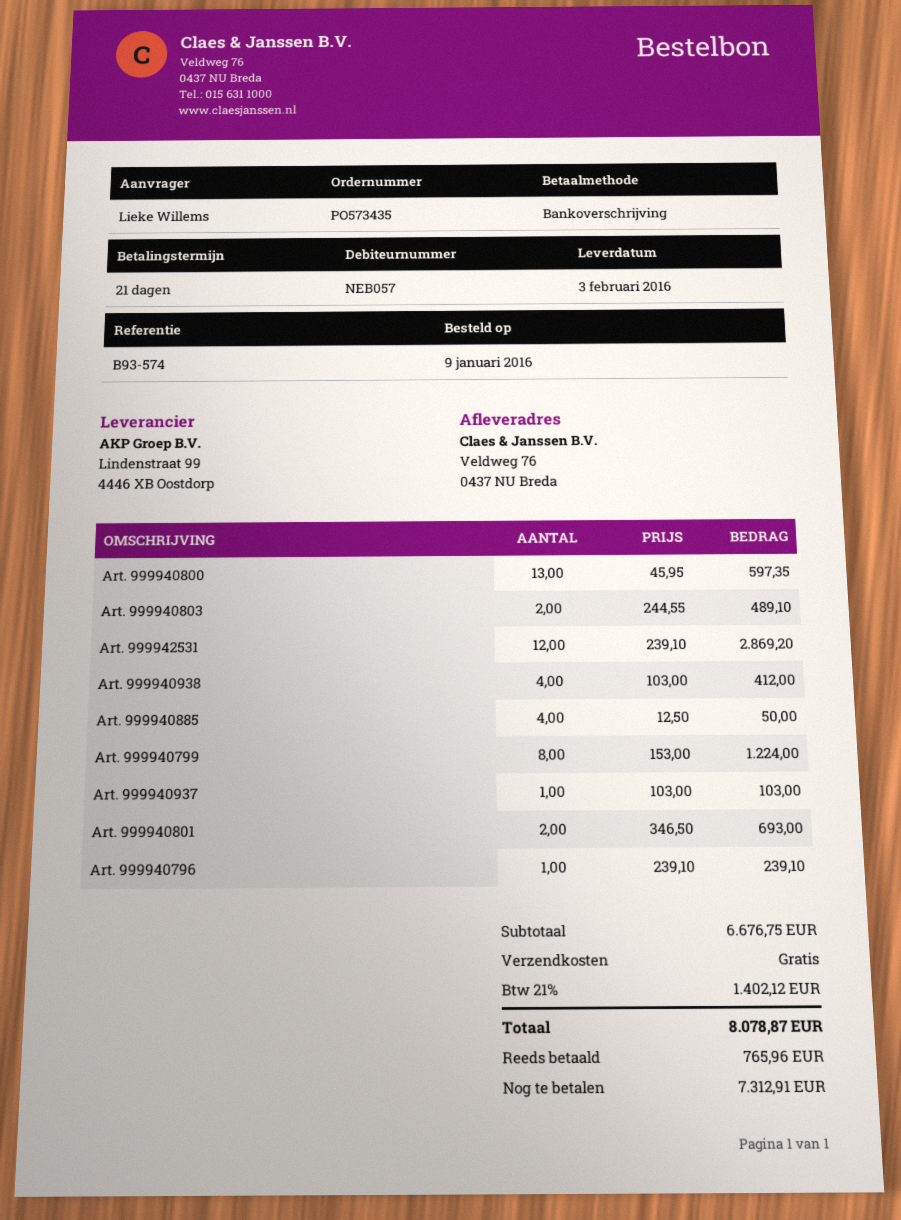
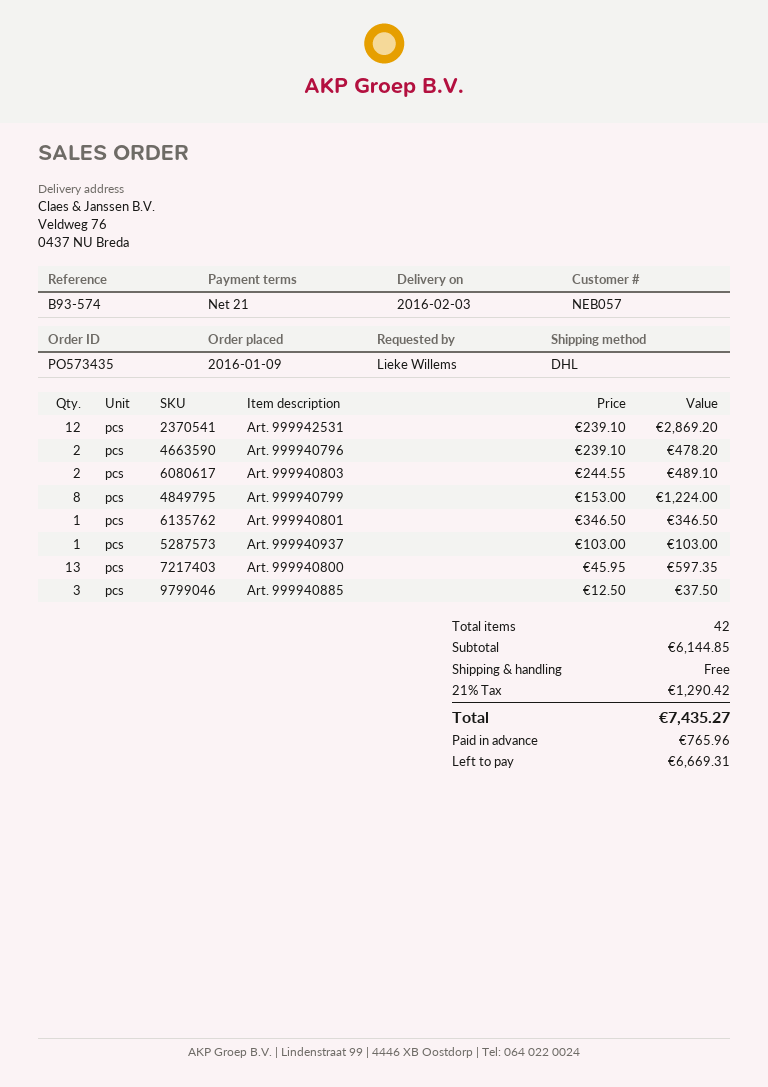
Art. 999940938: 4 x 103.00 = 412.00 -> none
Art. 999940885: 4 x 12.50 = 50.00 -> 3 x 12.50 = 37.50
Art. 999940801: 2 x 346.50 = 693.00 -> 1 x 346.50 = 346.50
Art. 999940796: 1 x 239.10 = 239.10 -> 2 x 239.10 = 478.20
subtotal: 6676.75 -> 6144.85
tax: 21% = 1402.12 -> 21% = 1290.42
total: 8078.87 -> 7435.27
balance: 7312.91 -> 6669.31

